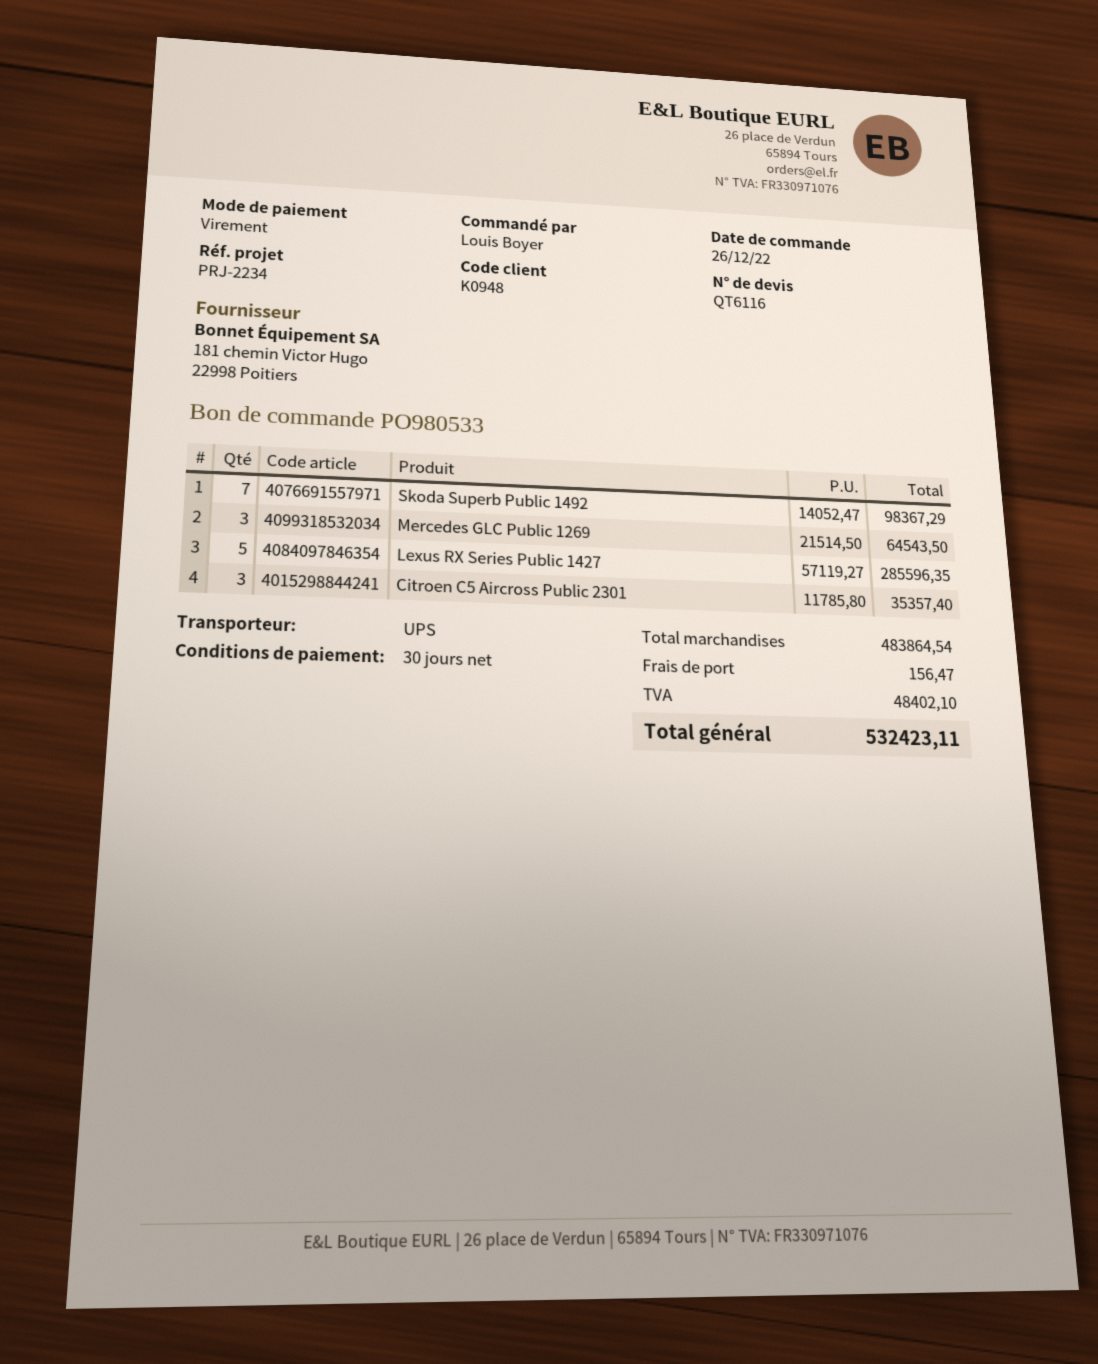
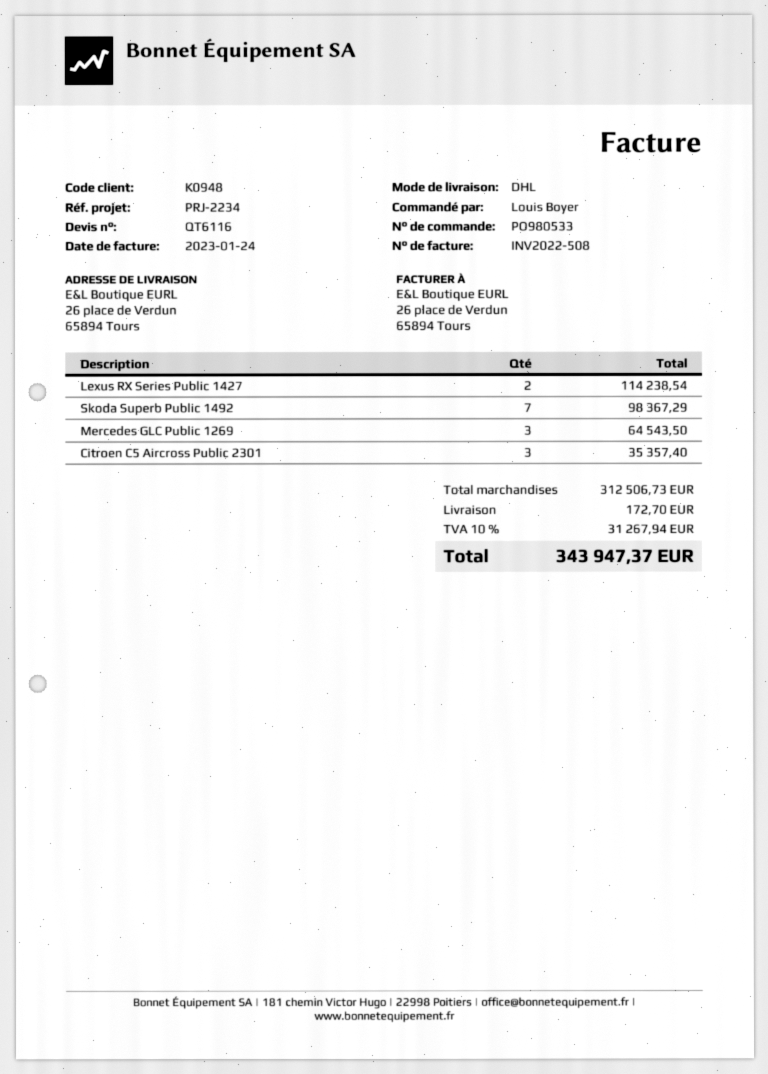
shipping method: UPS -> DHL
Lexus RX Series Public 1427: 5 for 285596.35 -> 2 for 114238.54
subtotal: 483864.54 -> 312506.73
shipping: 156.47 -> 172.70
tax: 48402.10 -> 31267.94
total: 532423.11 -> 343947.37

